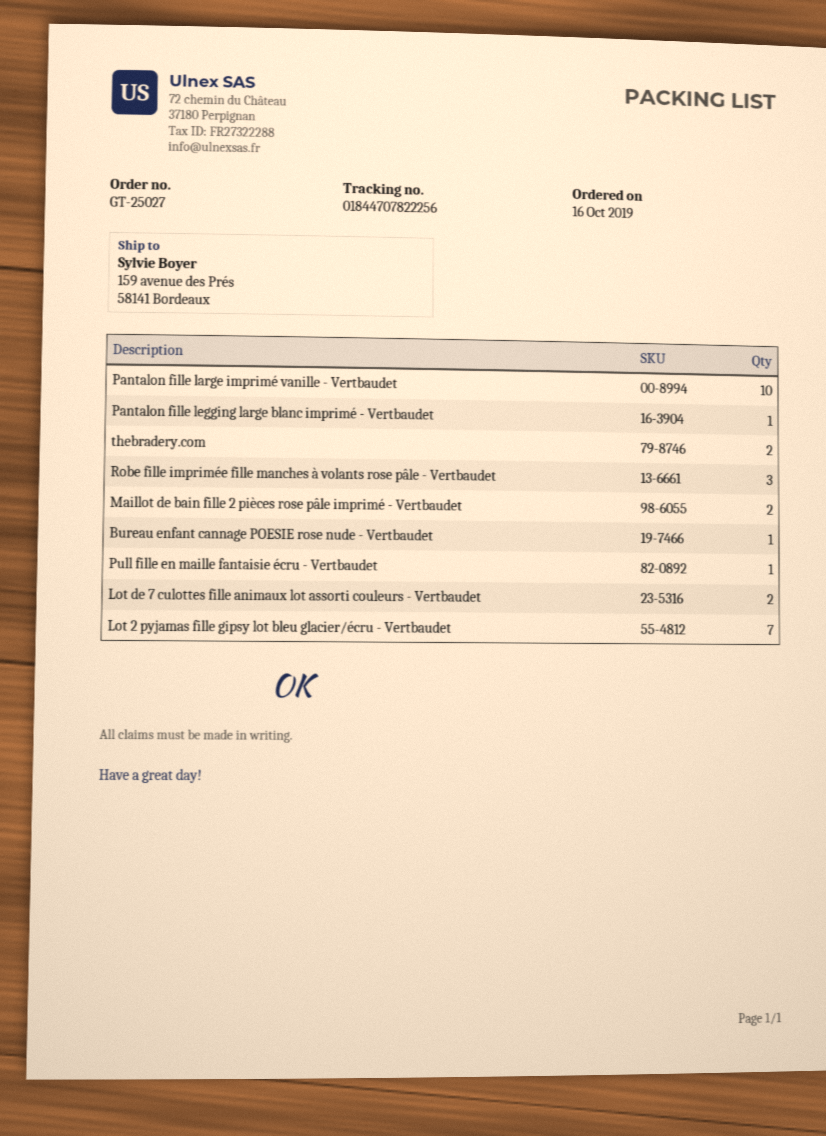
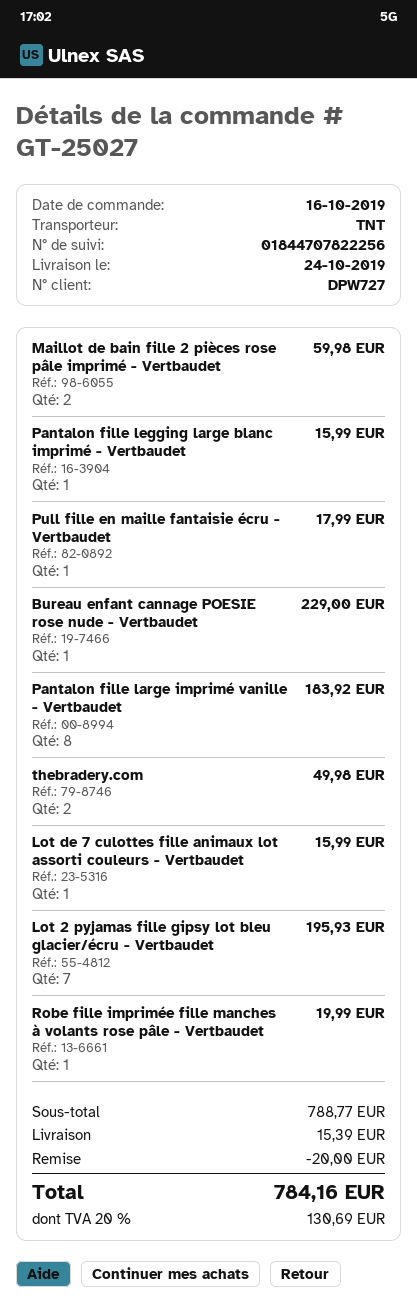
Pantalon fille large imprimé vanille - Vertbaudet: 10 -> 8
Robe fille imprimée fille manches à volants rose pâle - Vertbaudet: 3 -> 1
Lot de 7 culottes fille animaux lot assorti couleurs - Vertbaudet: 2 -> 1

